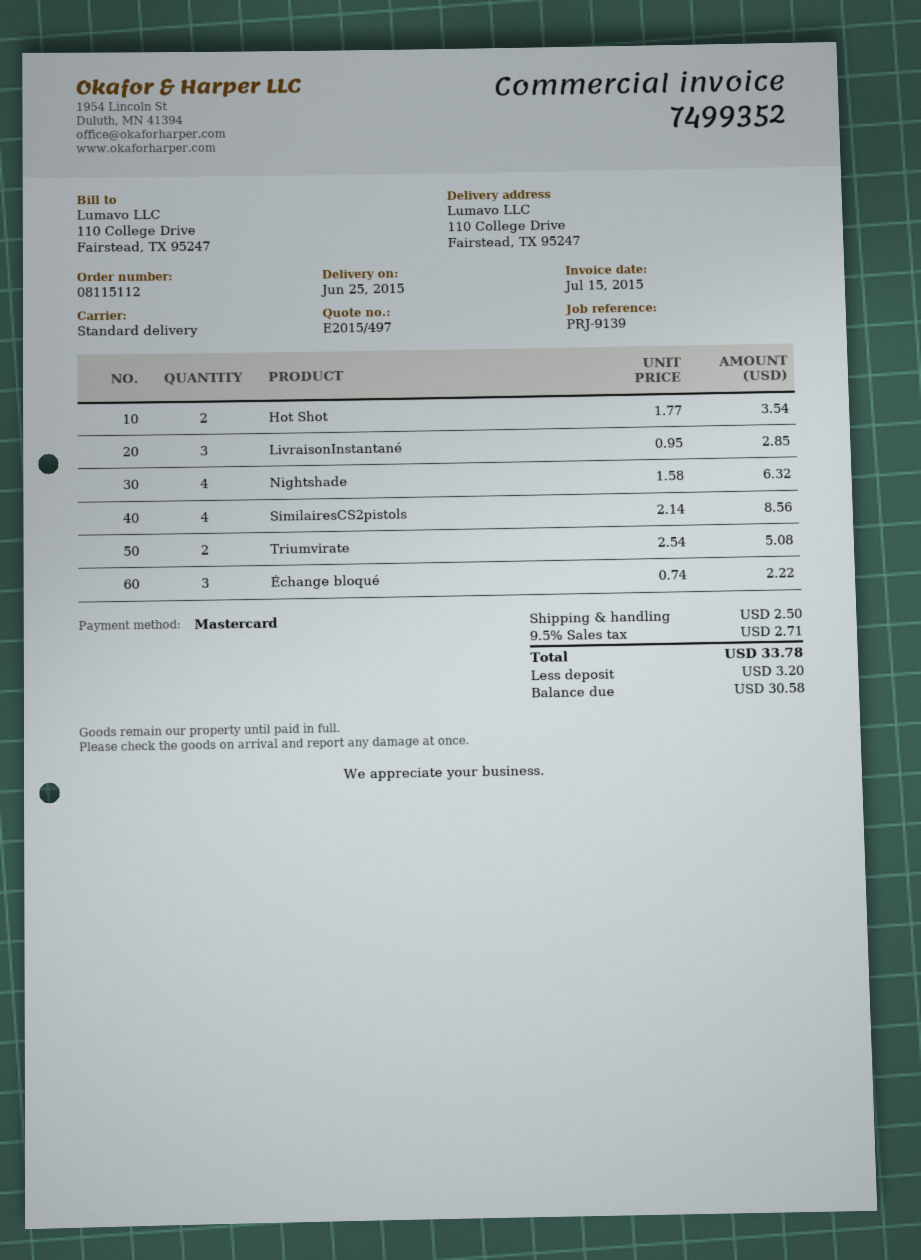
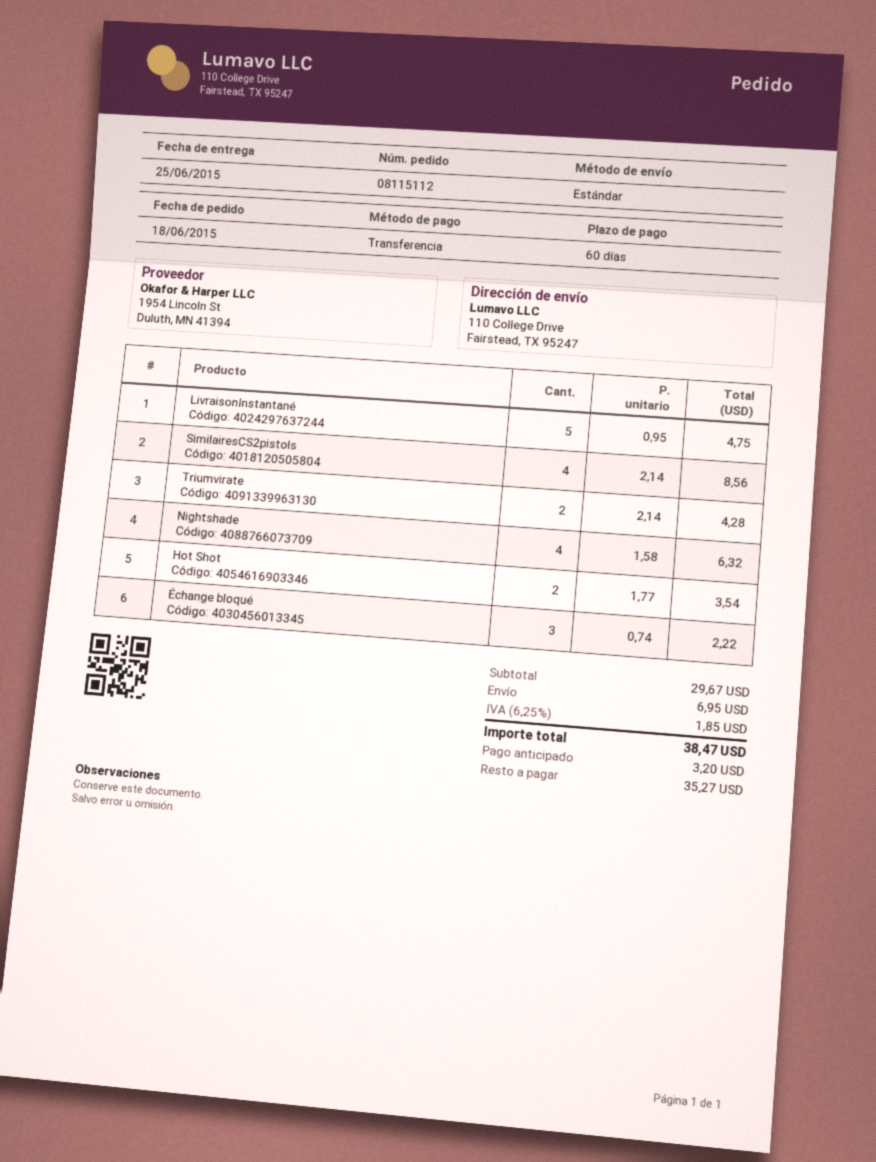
payment method: Mastercard -> bank transfer
LivraisonInstantané: 3 x 0.95 = 2.85 -> 5 x 0.95 = 4.75
Triumvirate: 2 x 2.54 = 5.08 -> 2 x 2.14 = 4.28
shipping: 2.50 -> 6.95
tax: 9.5% = 2.71 -> 6.25% = 1.85
total: 33.78 -> 38.47
balance: 30.58 -> 35.27

